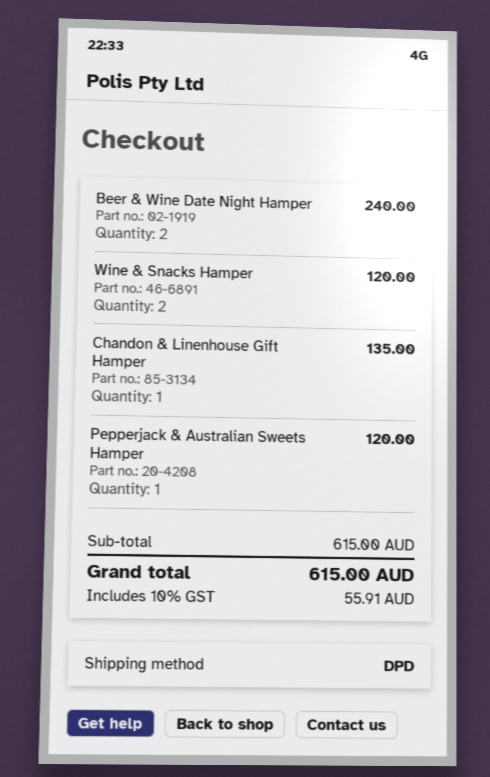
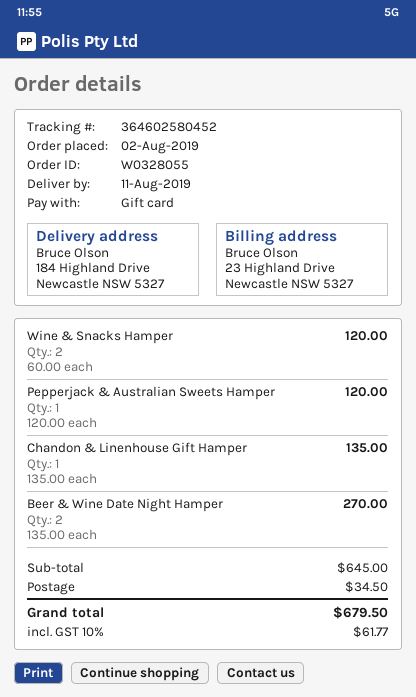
Beer & Wine Date Night Hamper: 2 for 240.00 -> 2 for 270.00
subtotal: 615.00 -> 645.00
shipping: none -> 34.50
tax: 10% = 55.91 -> 10% = 61.77
total: 615.00 -> 679.50

